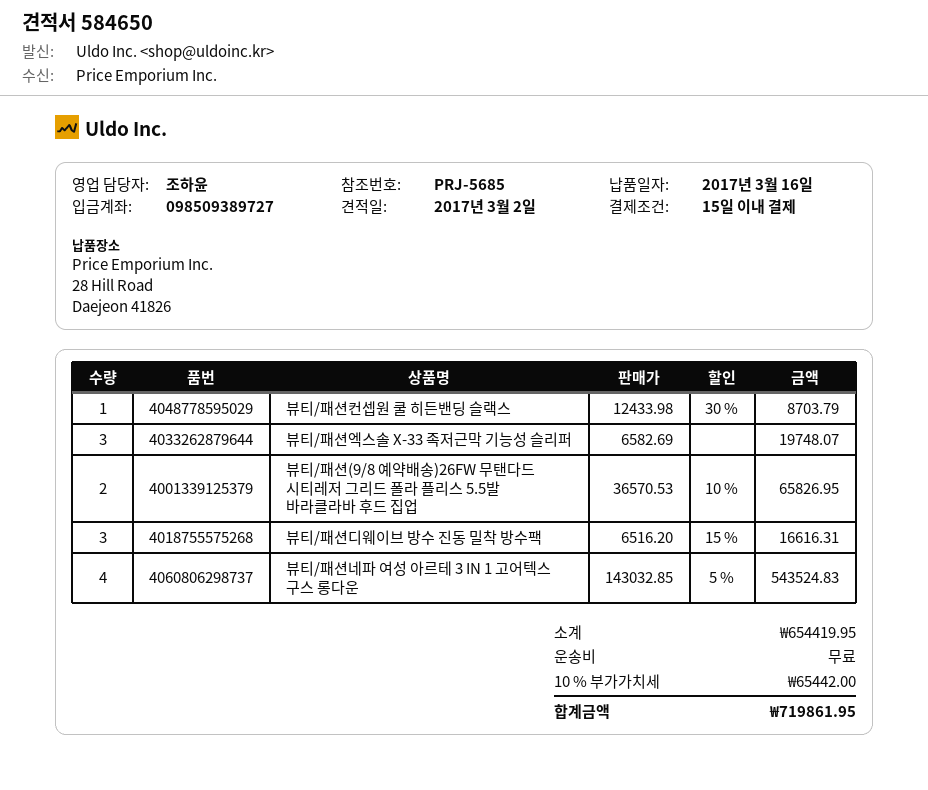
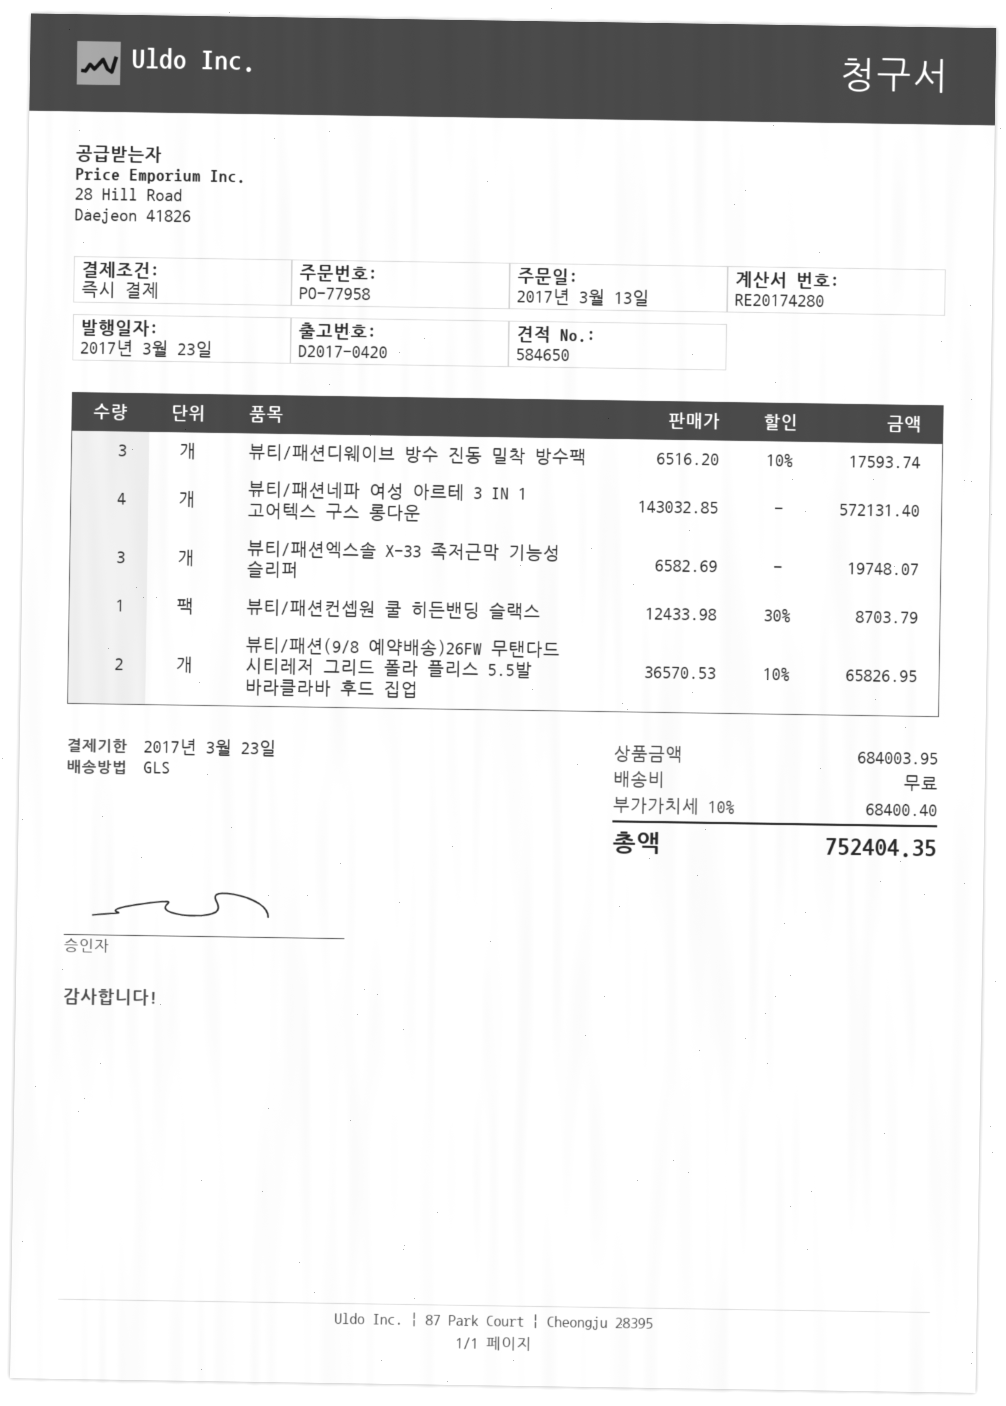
payment terms: 15 days -> on receipt
뷰티/패션디웨이브 방수 진동 밀착 방수팩: 3 x 6516.20 - 15% = 16616.31 -> 3 x 6516.20 - 10% = 17593.74
뷰티/패션네파 여성 아르테 3 IN 1 고어텍스 구스 롱다운: 4 x 143032.85 - 5% = 543524.83 -> 4 x 143032.85 = 572131.40
subtotal: 654419.95 -> 684003.95
tax: 10% = 65442.00 -> 10% = 68400.40
total: 719861.95 -> 752404.35

